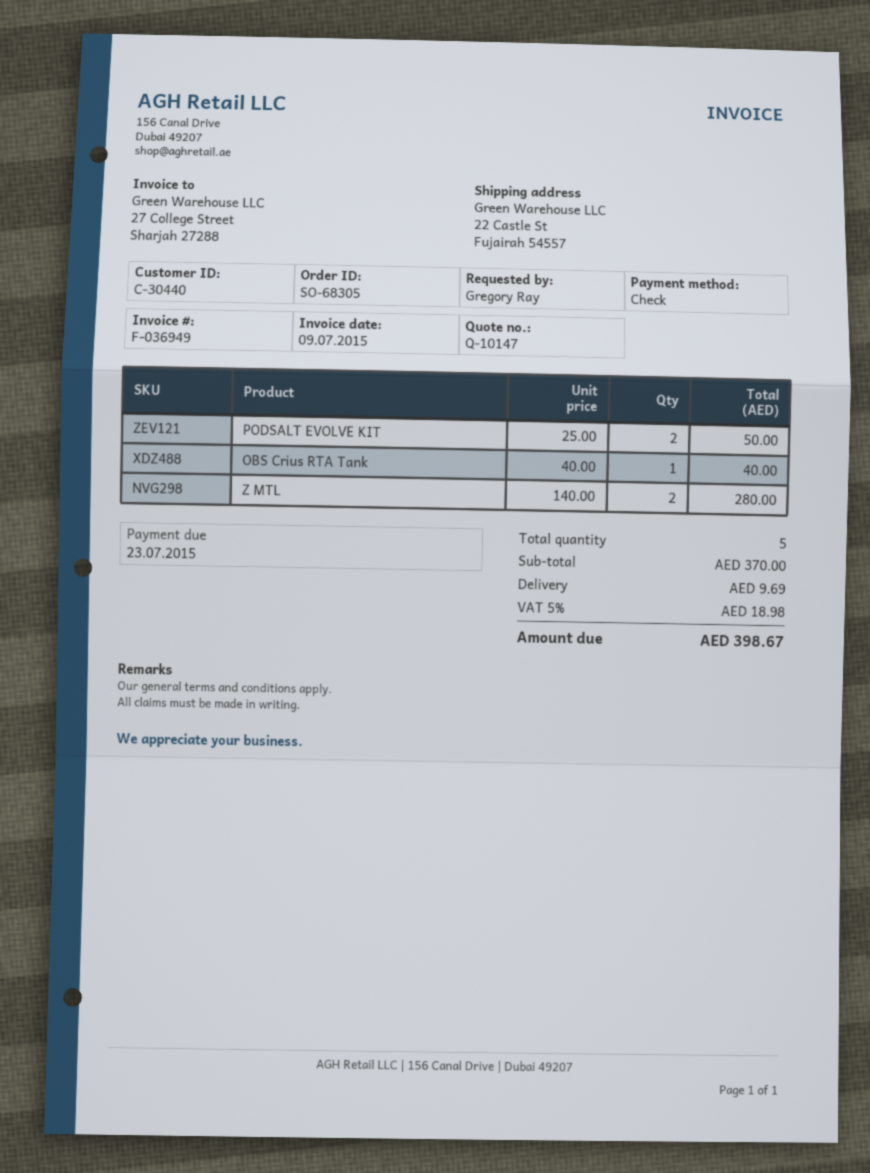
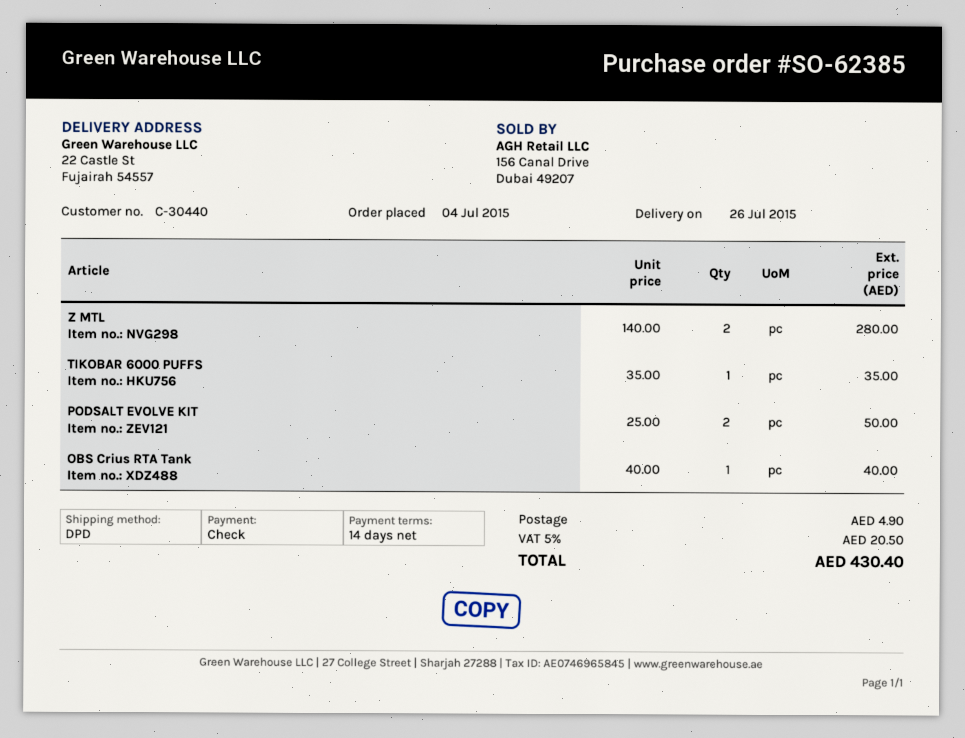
order number: SO-68305 -> SO-62385
TIKOBAR 6000 PUFFS: none -> 1 x 35.00 = 35.00
shipping: 9.69 -> 4.90
tax: 5% = 18.98 -> 5% = 20.50
total: 398.67 -> 430.40

